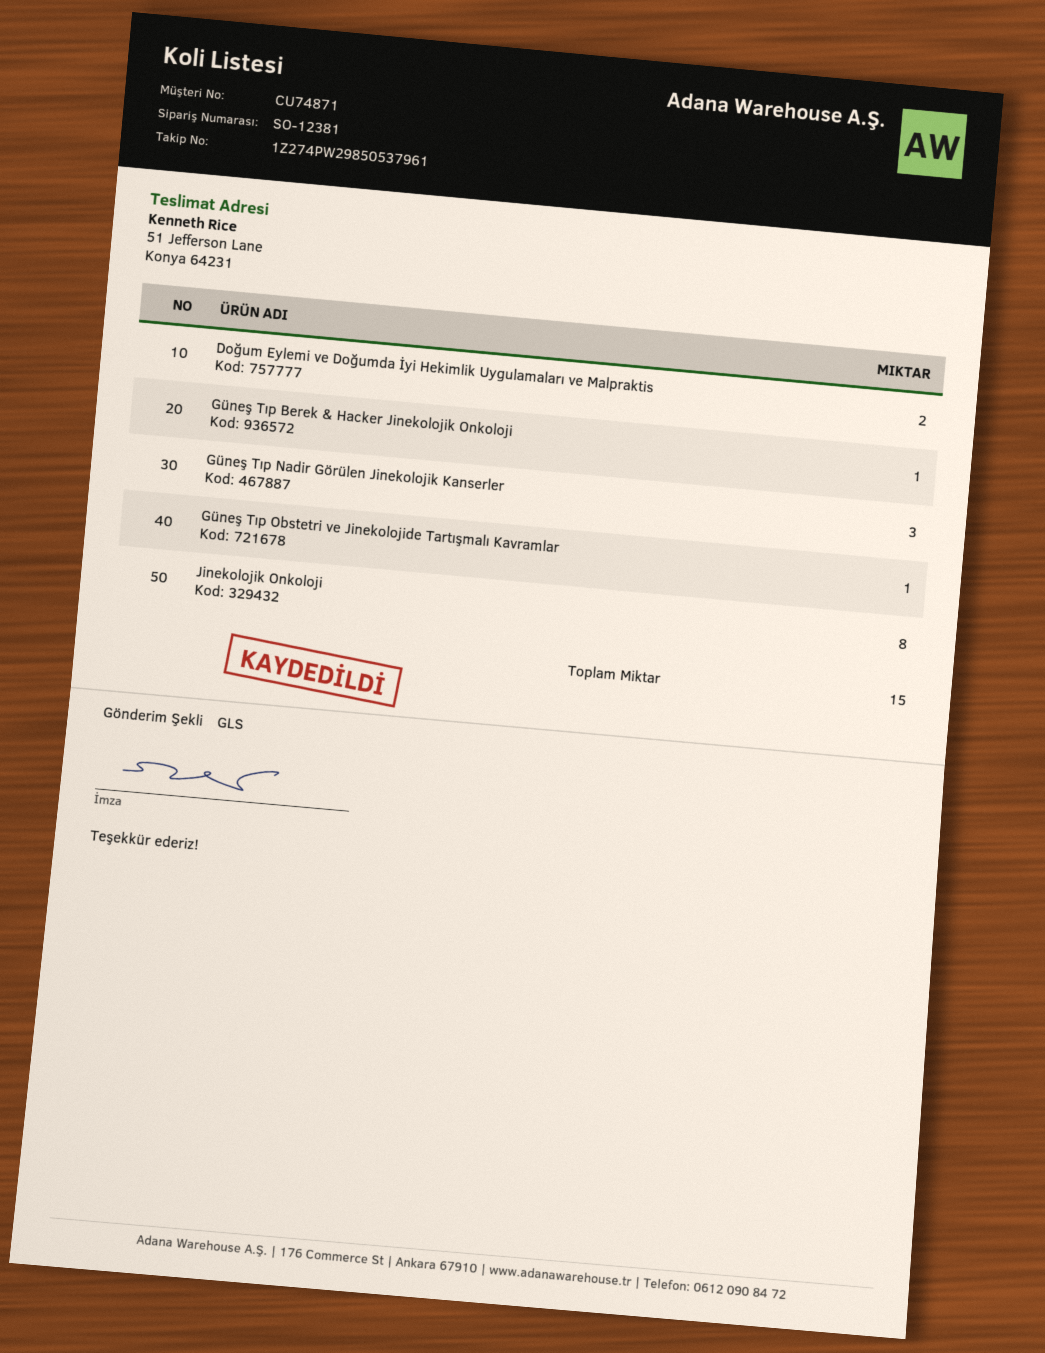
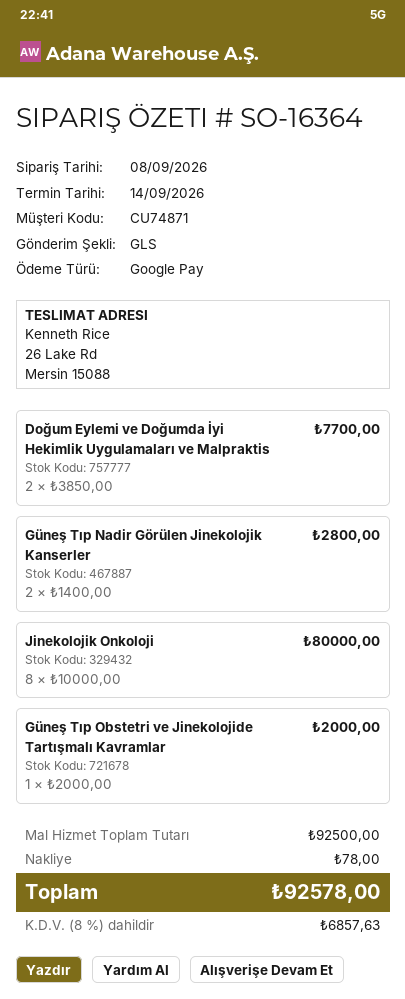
order number: SO-12381 -> SO-16364
ship to: 51 Jefferson Lane, Konya 64231 -> 26 Lake Rd, Mersin 15088
Güneş Tıp Berek & Hacker Jinekolojik Onkoloji: 1 -> none
Güneş Tıp Nadir Görülen Jinekolojik Kanserler: 3 -> 2

